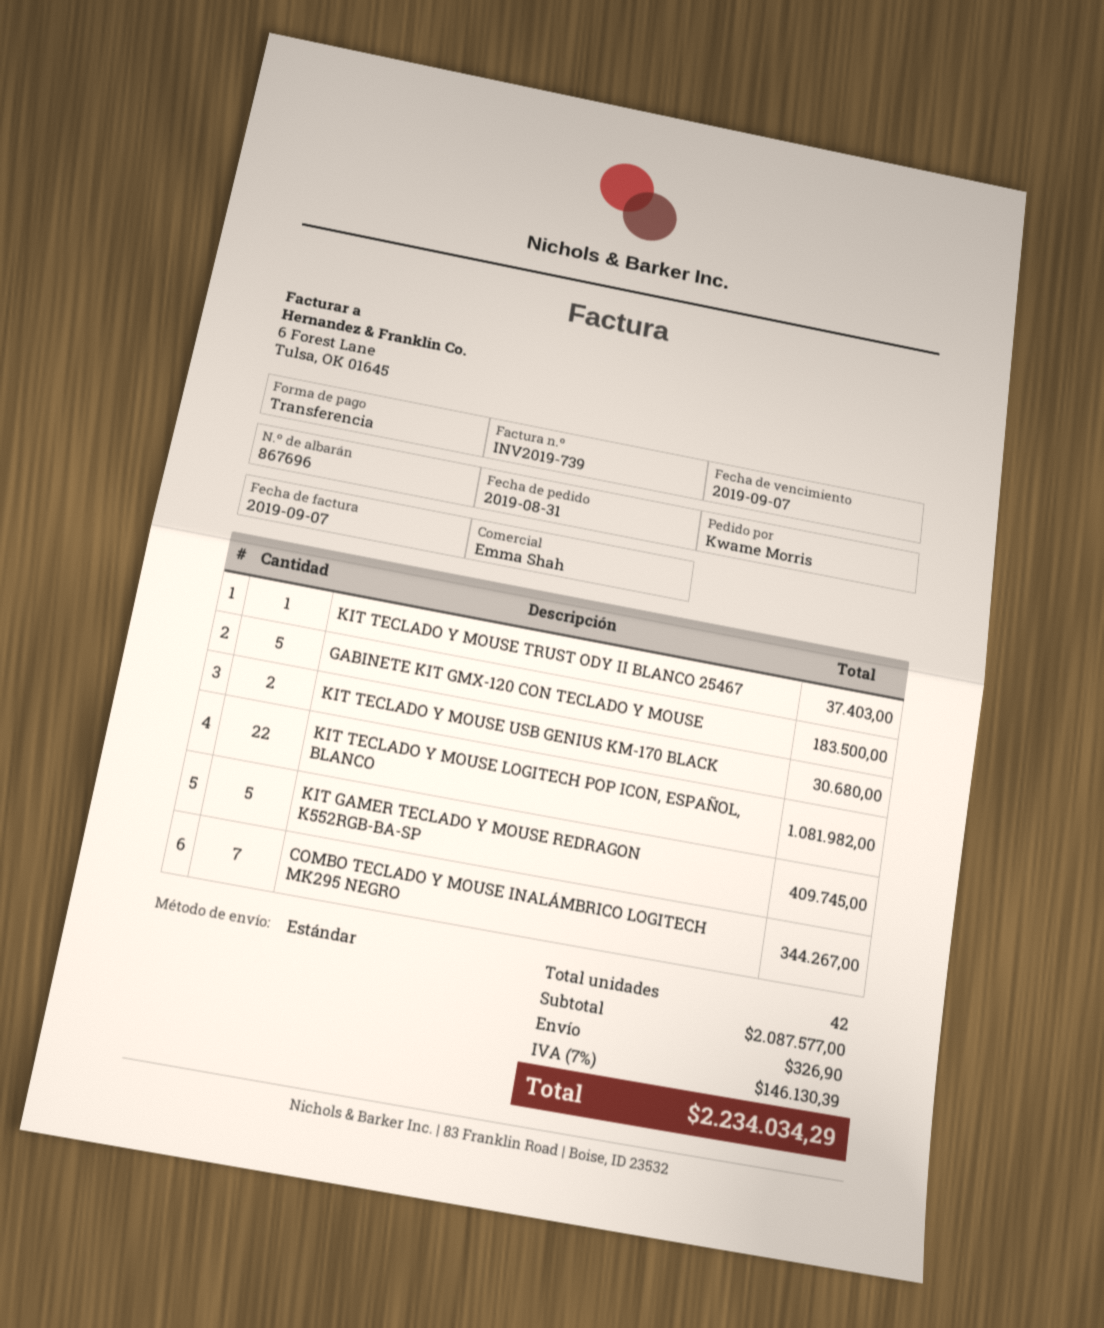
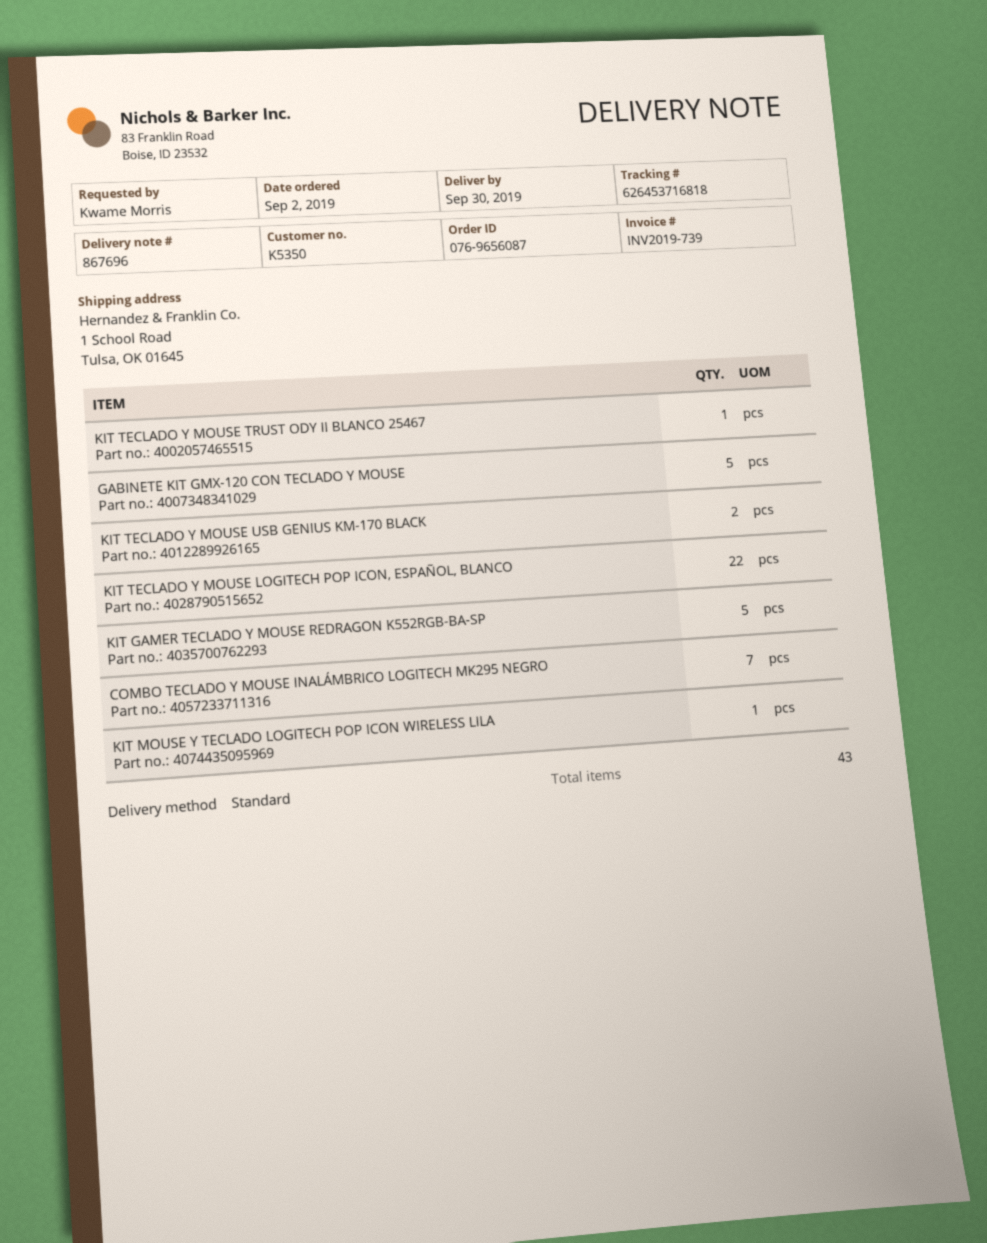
order date: 2019-08-31 -> 2019-09-02
KIT MOUSE Y TECLADO LOGITECH POP ICON WIRELESS LILA: none -> 1
total quantity: 42 -> 43

